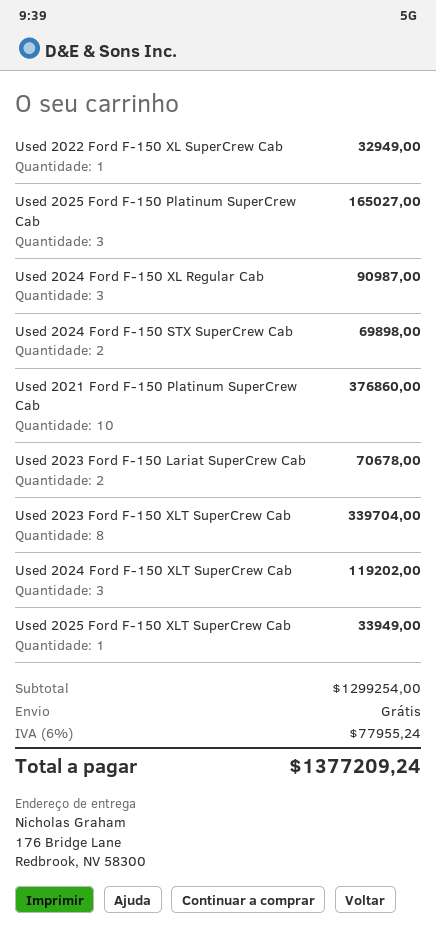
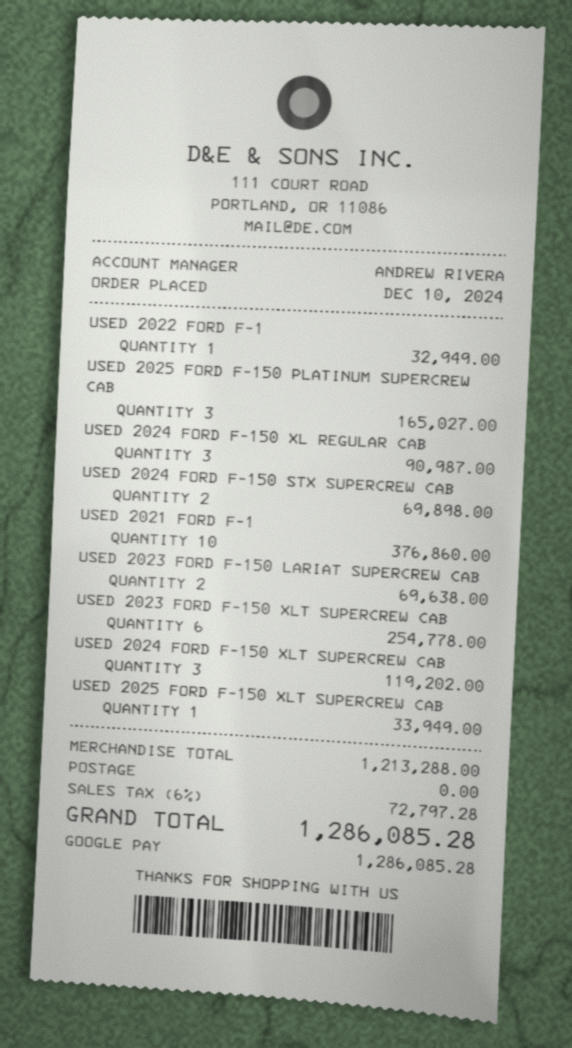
Used 2023 Ford F-150 Lariat SuperCrew Cab: 2 for 70678.00 -> 2 for 69638.00
Used 2023 Ford F-150 XLT SuperCrew Cab: 8 for 339704.00 -> 6 for 254778.00
subtotal: 1299254.00 -> 1213288.00
tax: 6% = 77955.24 -> 6% = 72797.28
total: 1377209.24 -> 1286085.28

